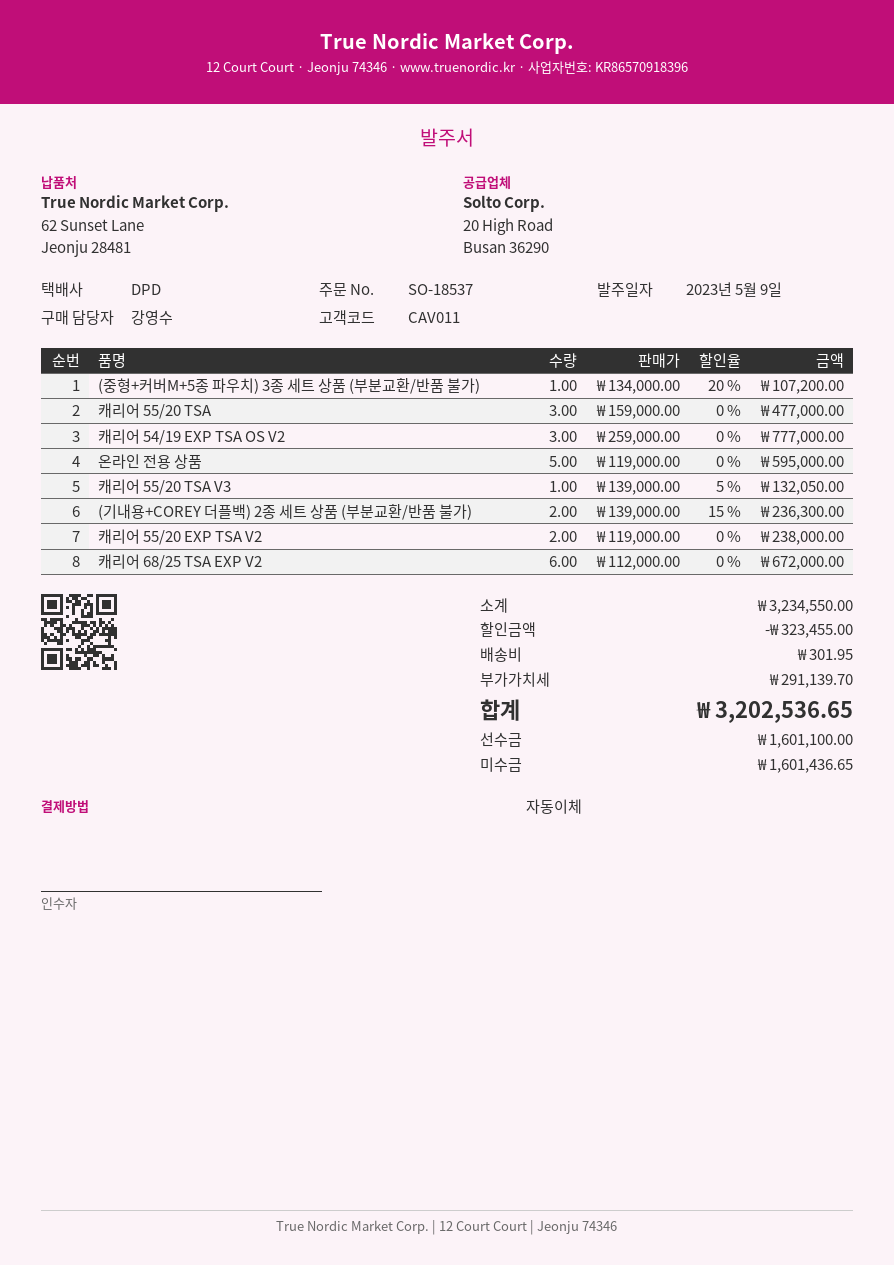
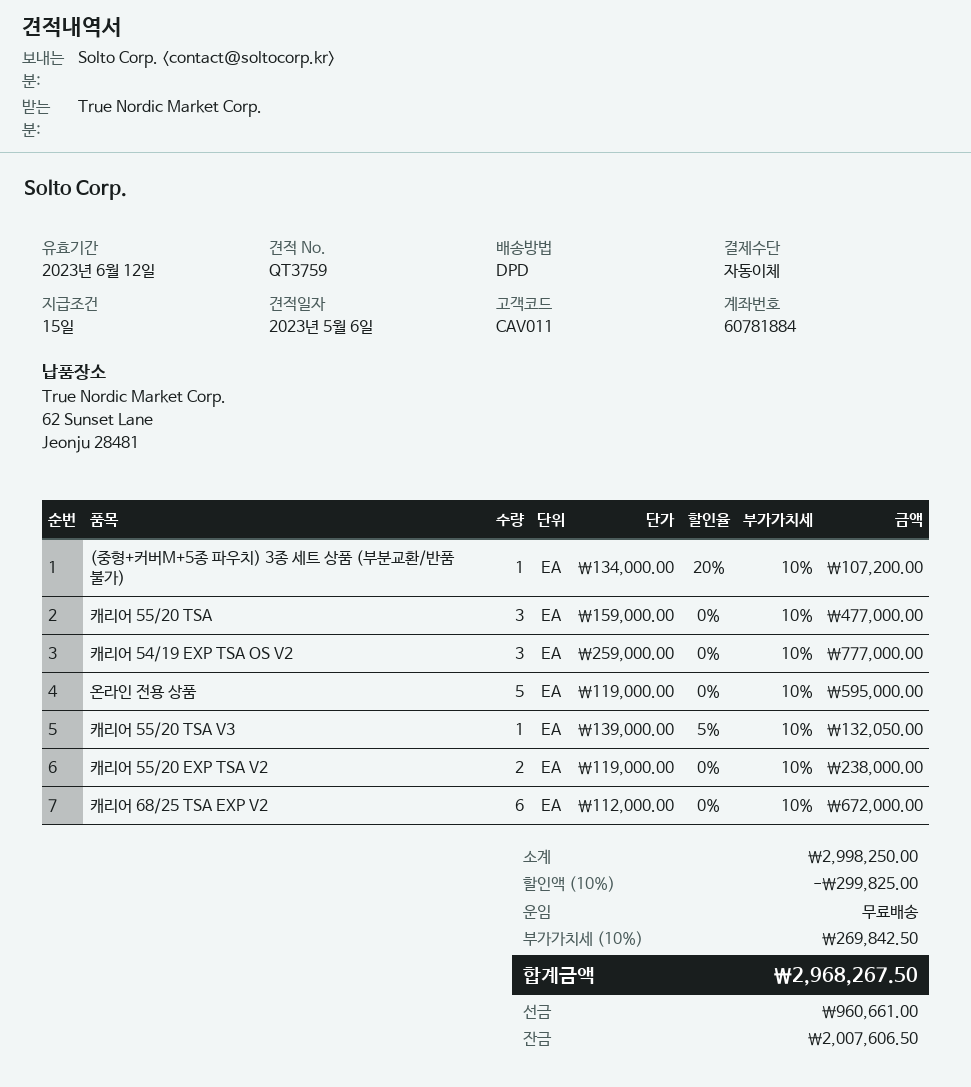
(기내용+COREY 더플백) 2종 세트 상품 (부분교환/반품 불가): 2 x 139000.00 - 15% = 236300.00 -> none
subtotal: 3234550.00 -> 2998250.00
discount: 323455.00 -> 299825.00
shipping: 301.95 -> 0.00
tax: 291139.70 -> 269842.50
total: 3202536.65 -> 2968267.50
deposit: 1601100.00 -> 960661.00
balance: 1601436.65 -> 2007606.50

